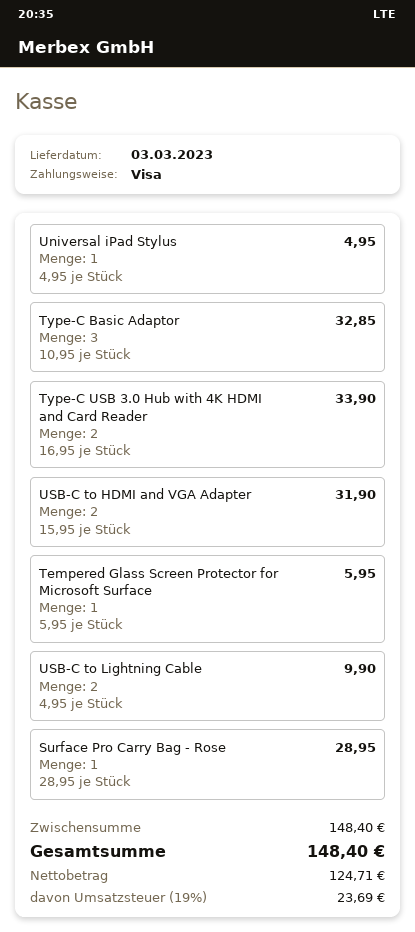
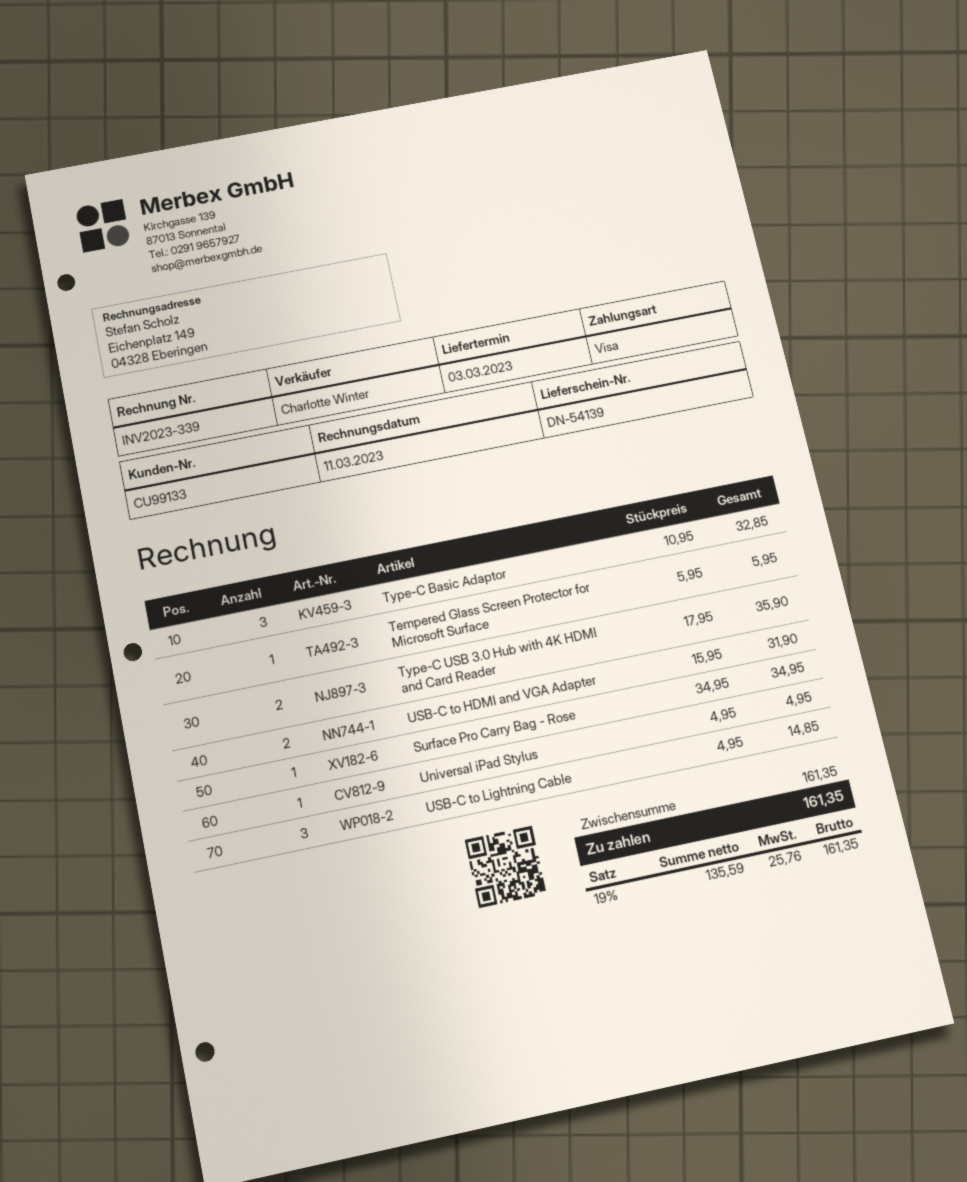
Type-C USB 3.0 Hub with 4K HDMI and Card Reader: 2 x 16.95 = 33.90 -> 2 x 17.95 = 35.90
USB-C to Lightning Cable: 2 x 4.95 = 9.90 -> 3 x 4.95 = 14.85
Surface Pro Carry Bag - Rose: 1 x 28.95 = 28.95 -> 1 x 34.95 = 34.95
subtotal: 148.40 -> 161.35
net: 124.71 -> 135.59
tax: 19% = 23.69 -> 19% = 25.76
total: 148.40 -> 161.35

